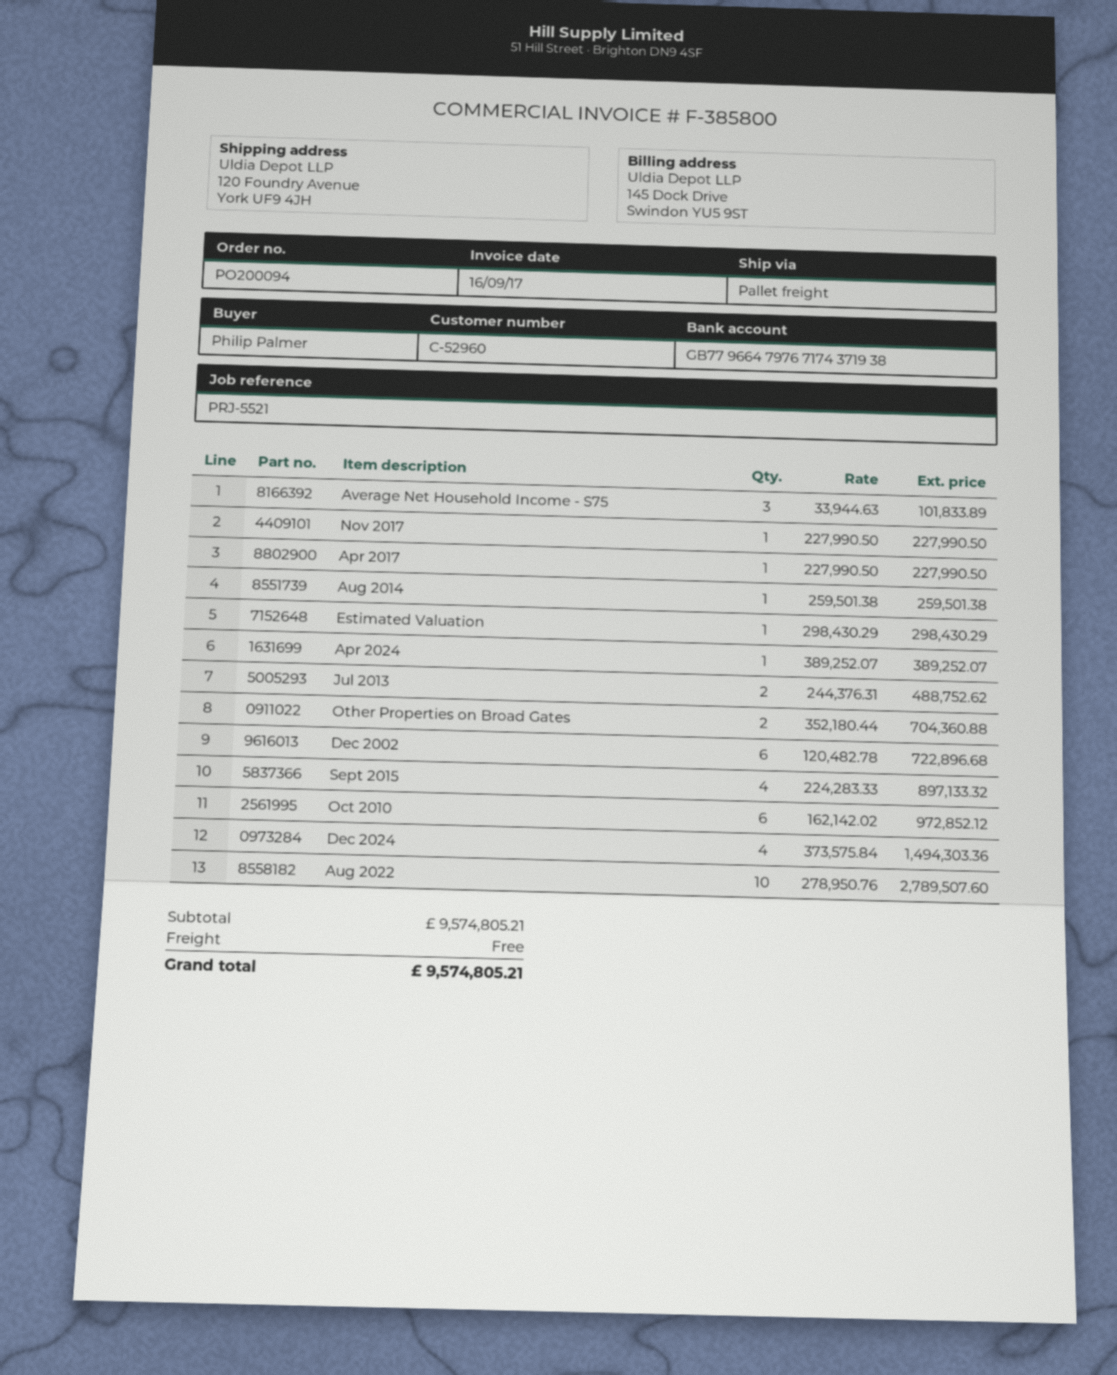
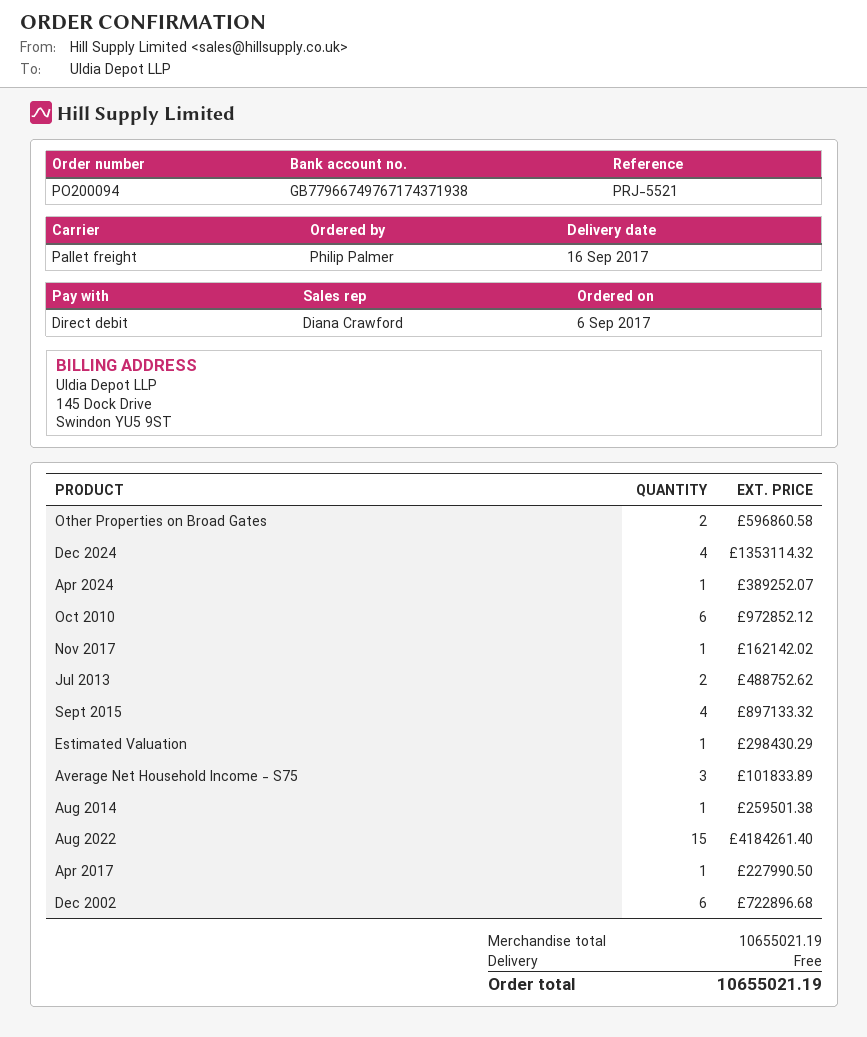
bank account: GB77966479767174371938 -> GB77966749767174371938
Nov 2017: 1 for 227990.50 -> 1 for 162142.02
Other Properties on Broad Gates: 2 for 704360.88 -> 2 for 596860.58
Dec 2024: 4 for 1494303.36 -> 4 for 1353114.32
Aug 2022: 10 for 2789507.60 -> 15 for 4184261.40
subtotal: 9574805.21 -> 10655021.19
total: 9574805.21 -> 10655021.19

